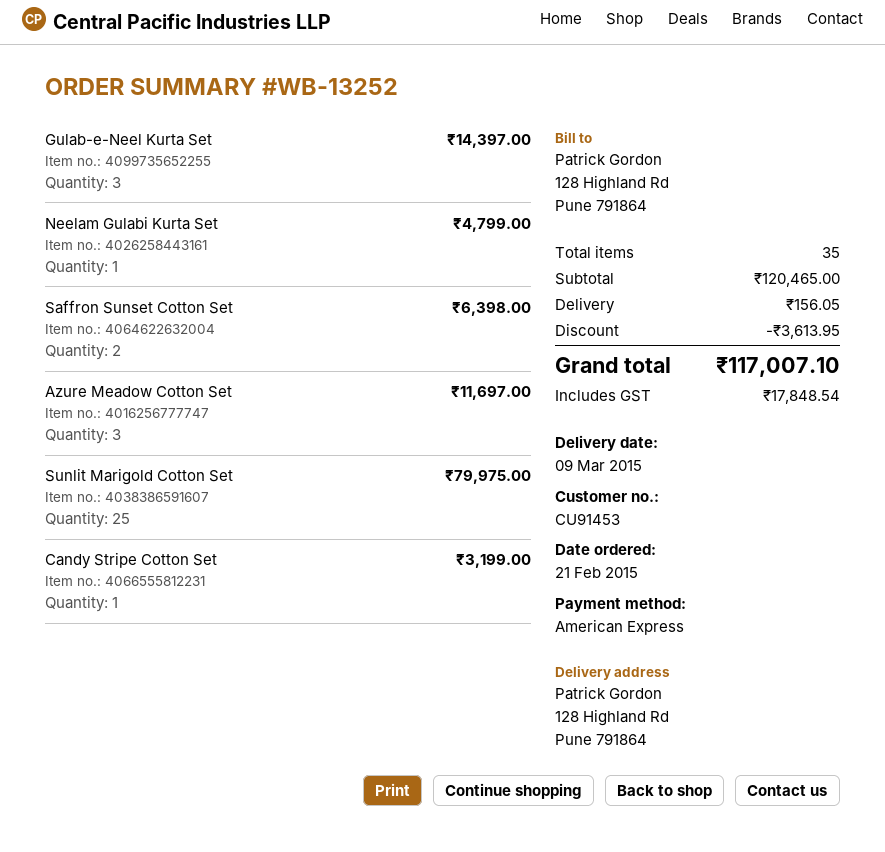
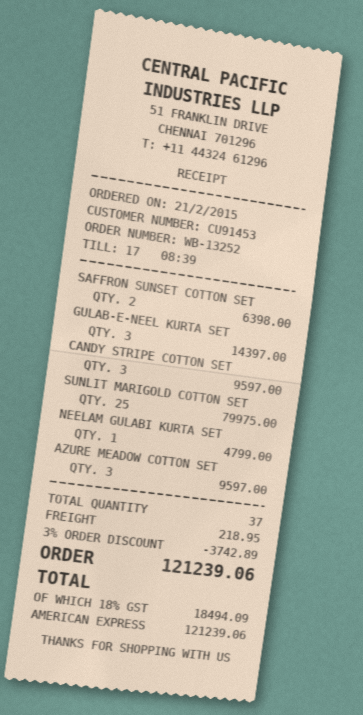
Azure Meadow Cotton Set: 3 for 11697.00 -> 3 for 9597.00
Candy Stripe Cotton Set: 1 for 3199.00 -> 3 for 9597.00
total quantity: 35 -> 37
discount: 3613.95 -> 3742.89
shipping: 156.05 -> 218.95
tax: 17848.54 -> 18494.09
total: 117007.10 -> 121239.06

